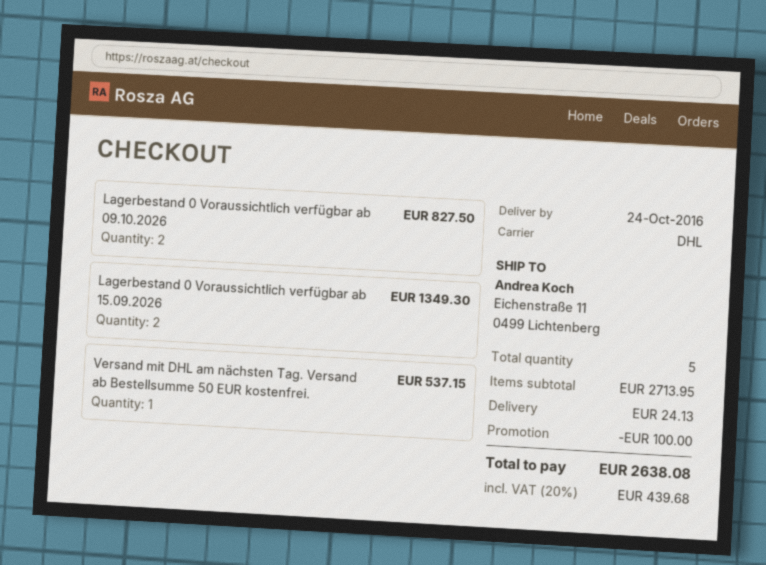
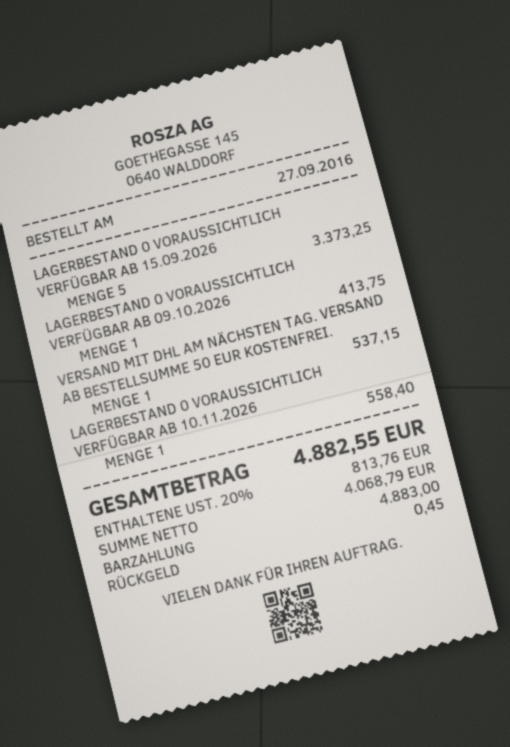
Lagerbestand 0 Voraussichtlich verfügbar ab 09.10.2026: 2 for 827.50 -> 1 for 413.75
Lagerbestand 0 Voraussichtlich verfügbar ab 15.09.2026: 2 for 1349.30 -> 5 for 3373.25
LAGERBESTAND 0 VORAUSSICHTLICH VERFÜGBAR AB 10.11.2026: none -> 1 for 558.40
discount: 100.00 -> none
shipping: 24.13 -> none
tax: 20% = 439.68 -> 20% = 813.76
total: 2638.08 -> 4882.55

